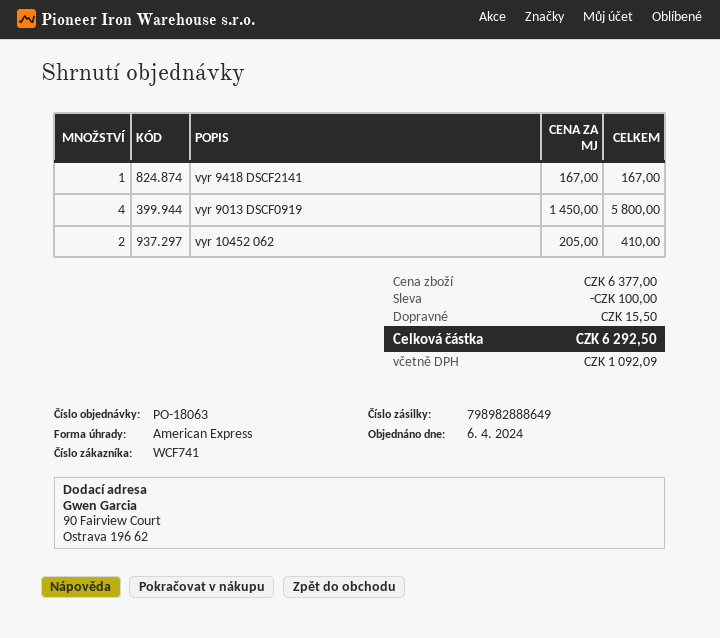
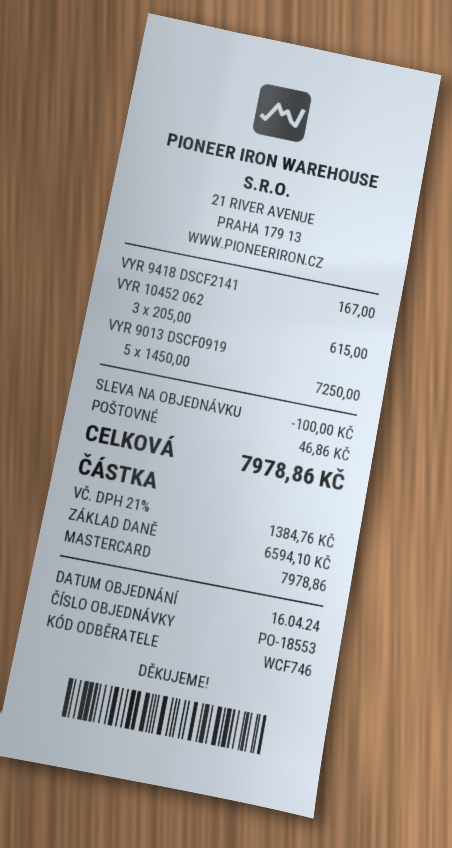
order number: PO-18063 -> PO-18553
order date: 2024-04-06 -> 2024-04-16
customer number: WCF741 -> WCF746
payment method: American Express -> Mastercard
vyr 9013 DSCF0919: 4 x 1450.00 = 5800.00 -> 5 x 1450.00 = 7250.00
vyr 10452 062: 2 x 205.00 = 410.00 -> 3 x 205.00 = 615.00
shipping: 15.50 -> 46.86
tax: 1092.09 -> 1384.76
total: 6292.50 -> 7978.86

